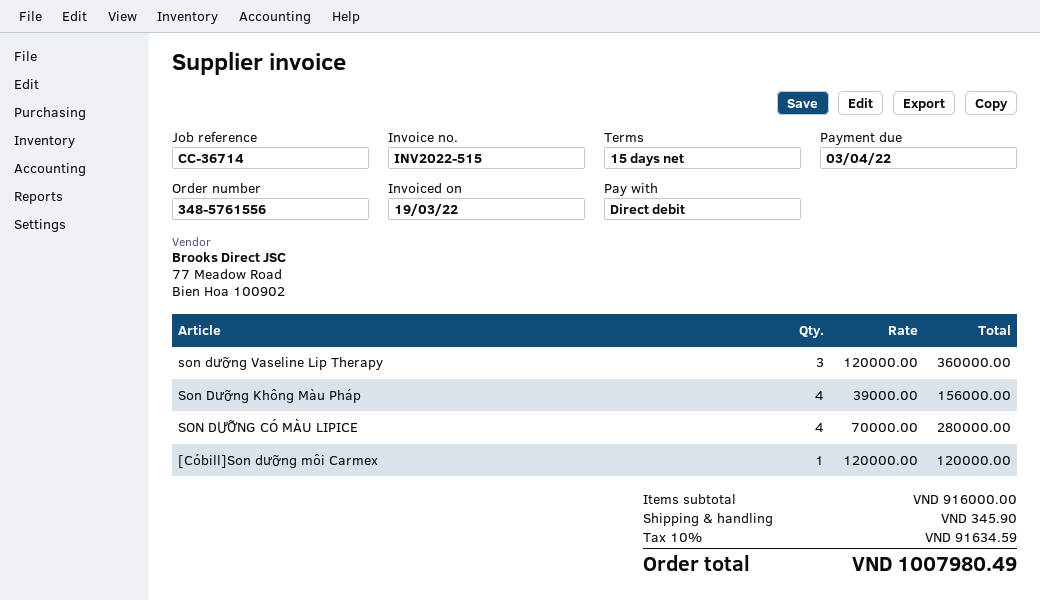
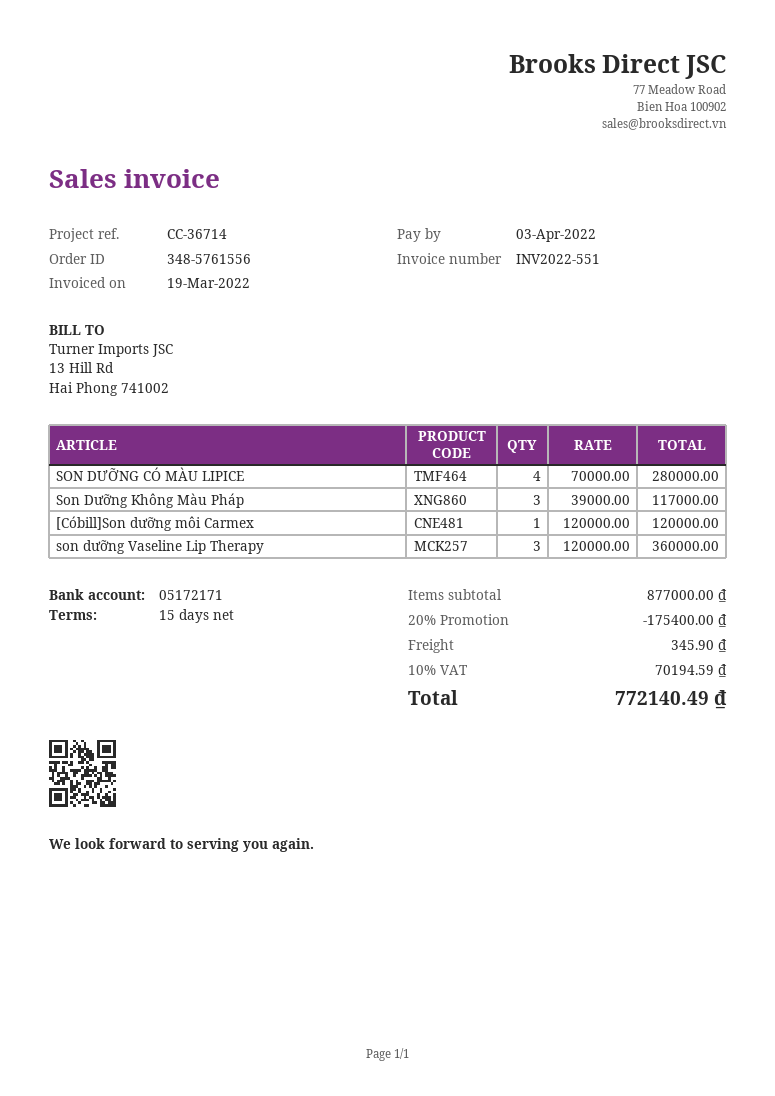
invoice number: INV2022-515 -> INV2022-551
Son Dưỡng Không Màu Pháp: 4 x 39000.00 = 156000.00 -> 3 x 39000.00 = 117000.00
subtotal: 916000.00 -> 877000.00
discount: none -> 20% = 175400.00
tax: 10% = 91634.59 -> 10% = 70194.59
total: 1007980.49 -> 772140.49

